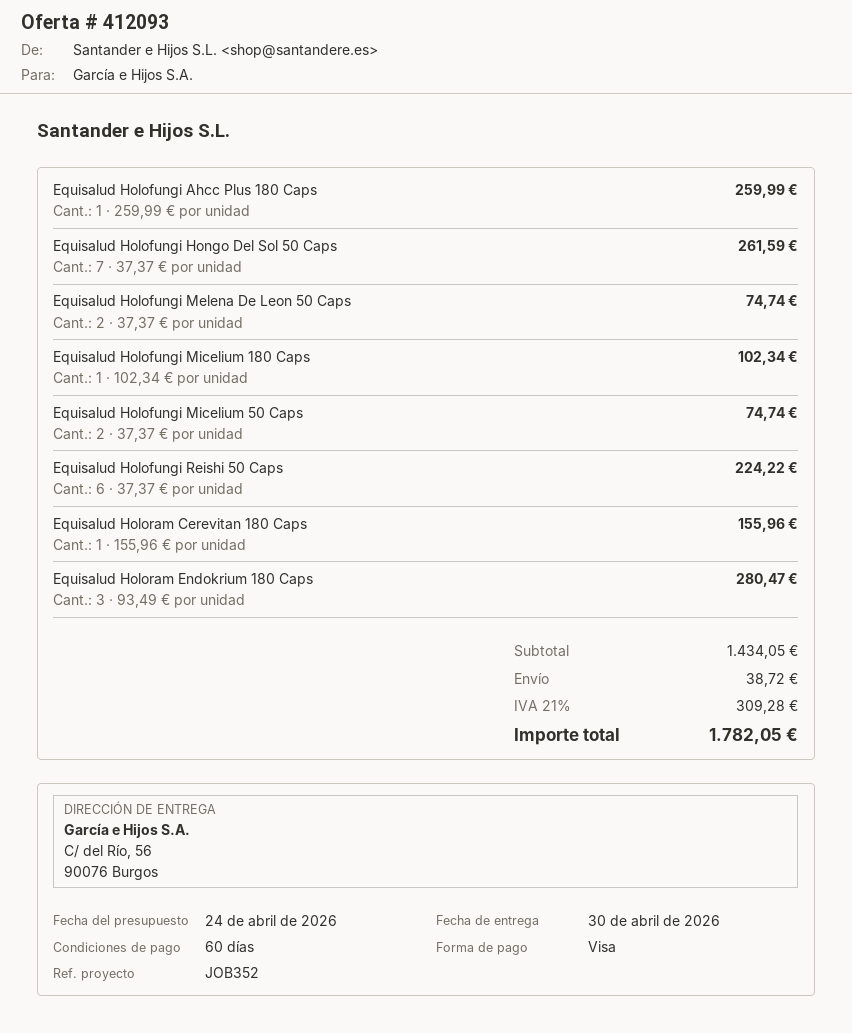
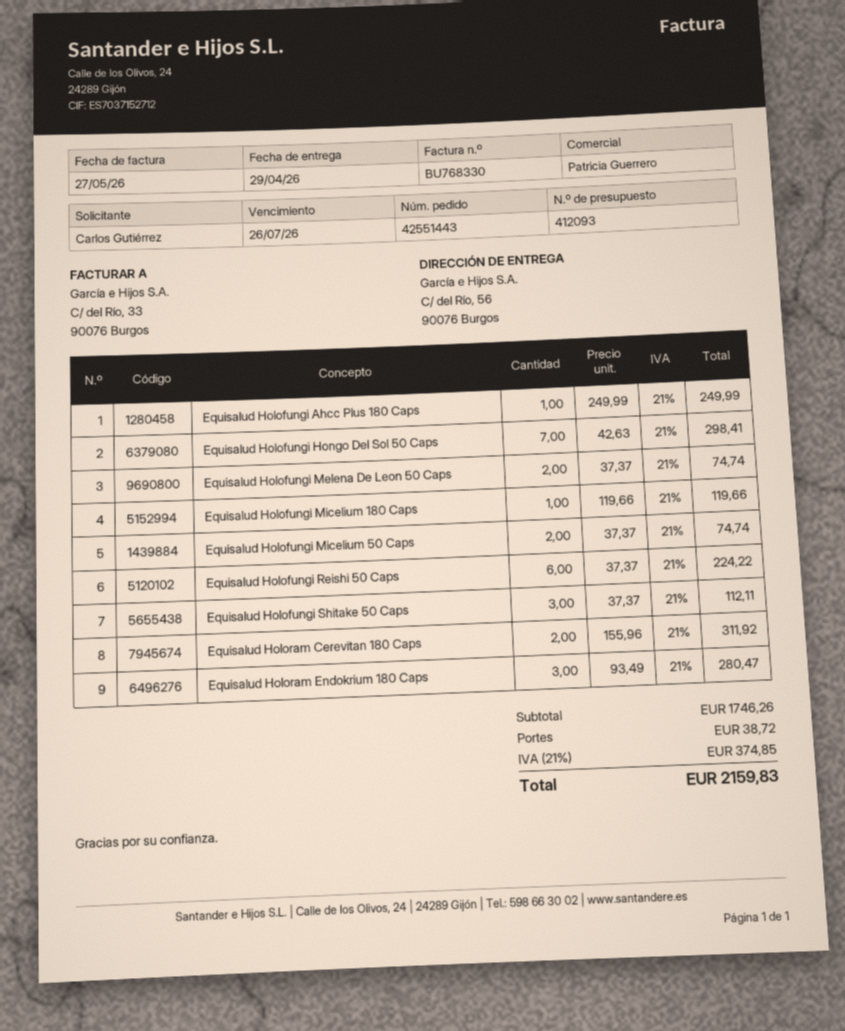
delivery date: 2026-04-30 -> 2026-04-29
Equisalud Holofungi Ahcc Plus 180 Caps: 1 x 259.99 = 259.99 -> 1 x 249.99 = 249.99
Equisalud Holofungi Hongo Del Sol 50 Caps: 7 x 37.37 = 261.59 -> 7 x 42.63 = 298.41
Equisalud Holofungi Micelium 180 Caps: 1 x 102.34 = 102.34 -> 1 x 119.66 = 119.66
Equisalud Holoram Cerevitan 180 Caps: 1 x 155.96 = 155.96 -> 2 x 155.96 = 311.92
Equisalud Holofungi Shitake 50 Caps: none -> 3 x 37.37 = 112.11
subtotal: 1434.05 -> 1746.26
tax: 21% = 309.28 -> 21% = 374.85
total: 1782.05 -> 2159.83

